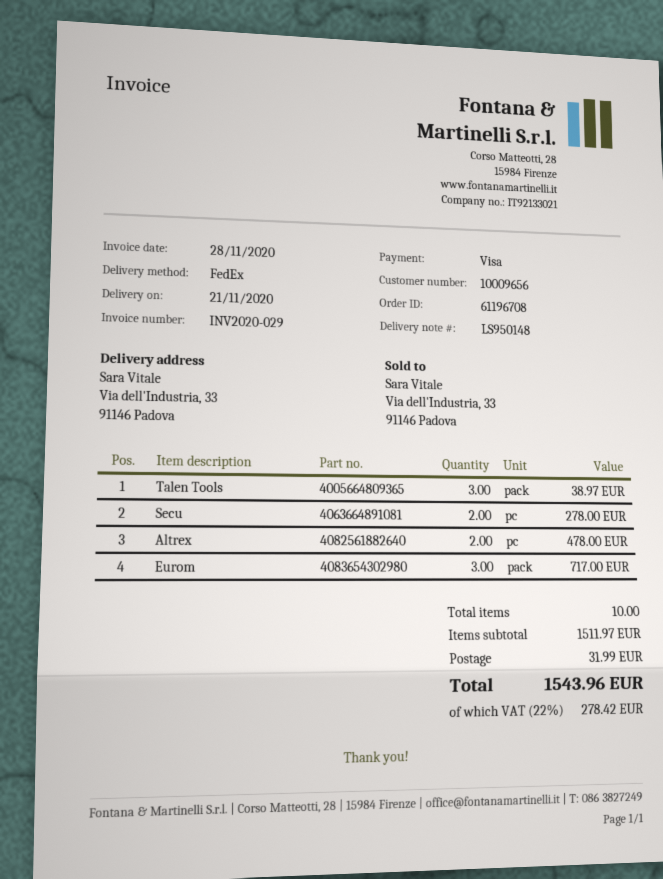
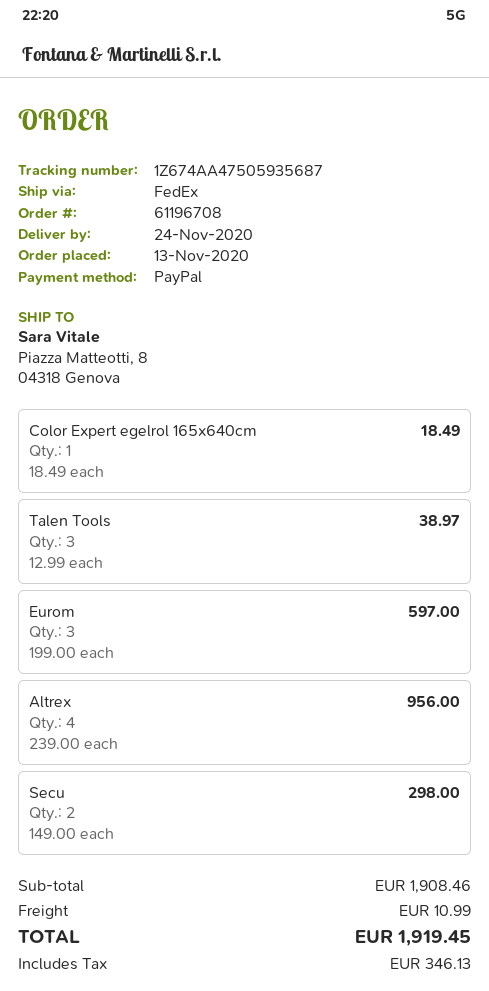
delivery date: 2020-11-21 -> 2020-11-24
payment method: Visa -> PayPal
ship to: Via dell'Industria, 33, 91146 Padova -> Piazza Matteotti, 8, 04318 Genova
Secu: 2 for 278.00 -> 2 for 298.00
Altrex: 2 for 478.00 -> 4 for 956.00
Eurom: 3 for 717.00 -> 3 for 597.00
Color Expert egelrol 165x640cm: none -> 1 for 18.49
subtotal: 1511.97 -> 1908.46
shipping: 31.99 -> 10.99
tax: 278.42 -> 346.13
total: 1543.96 -> 1919.45

